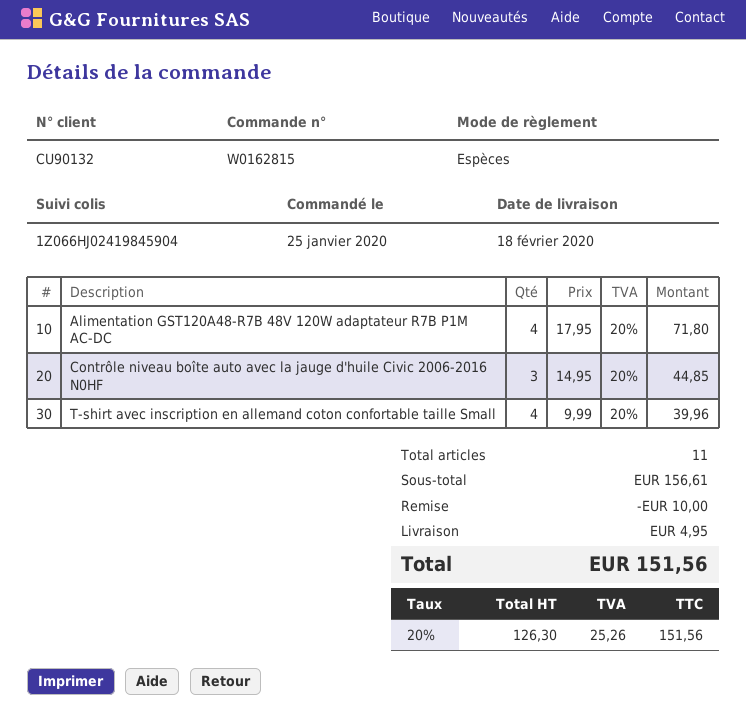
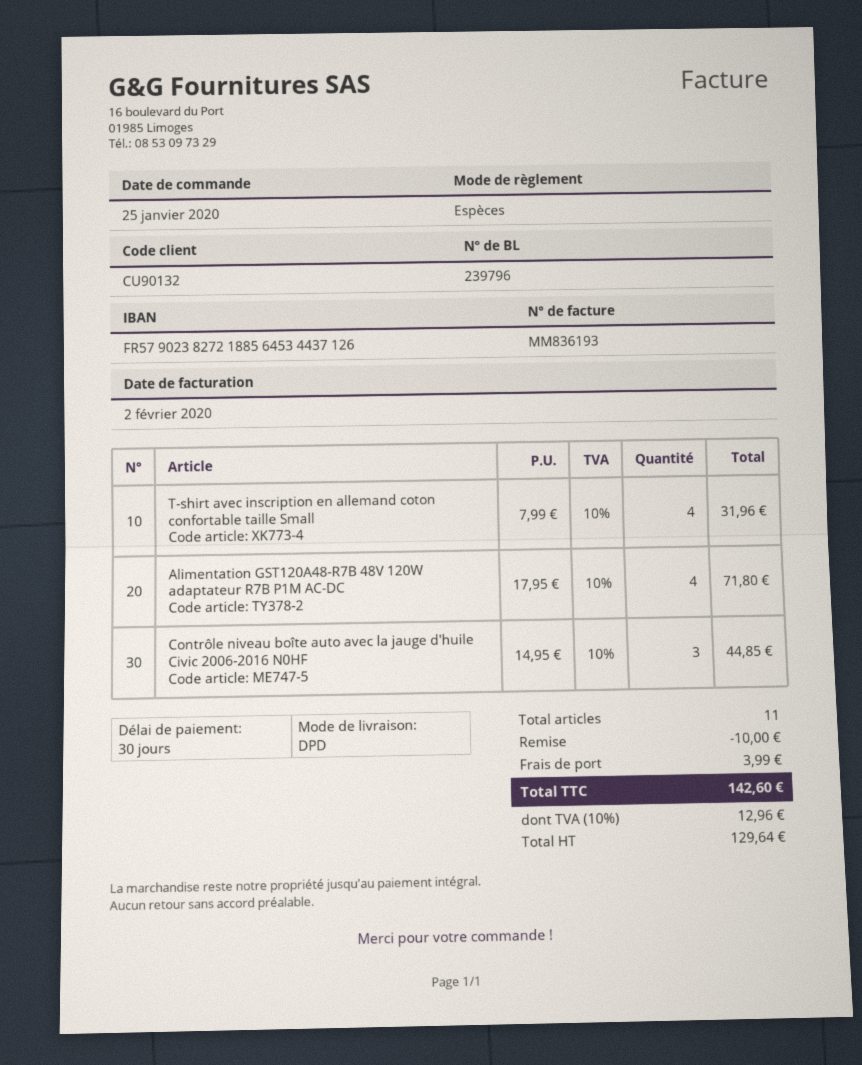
T-shirt avec inscription en allemand coton confortable taille Small: 4 x 9.99 = 39.96 -> 4 x 7.99 = 31.96
shipping: 4.95 -> 3.99
net: 126.30 -> 129.64
tax: 20% = 25.26 -> 10% = 12.96
total: 151.56 -> 142.60

